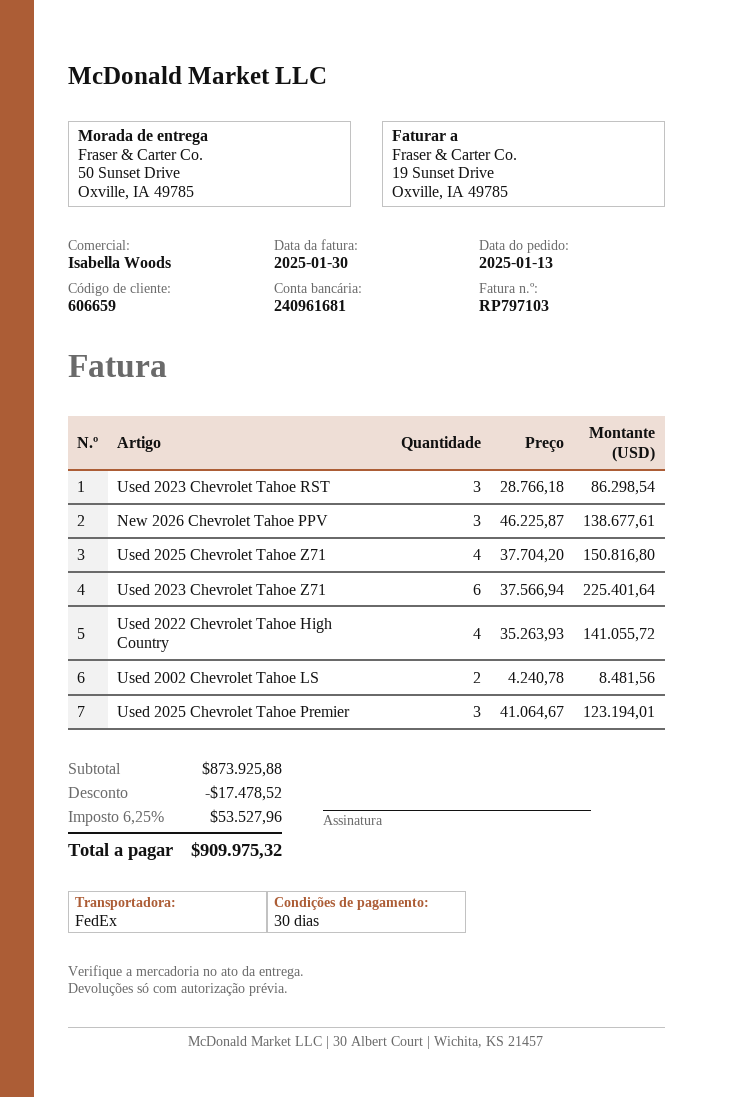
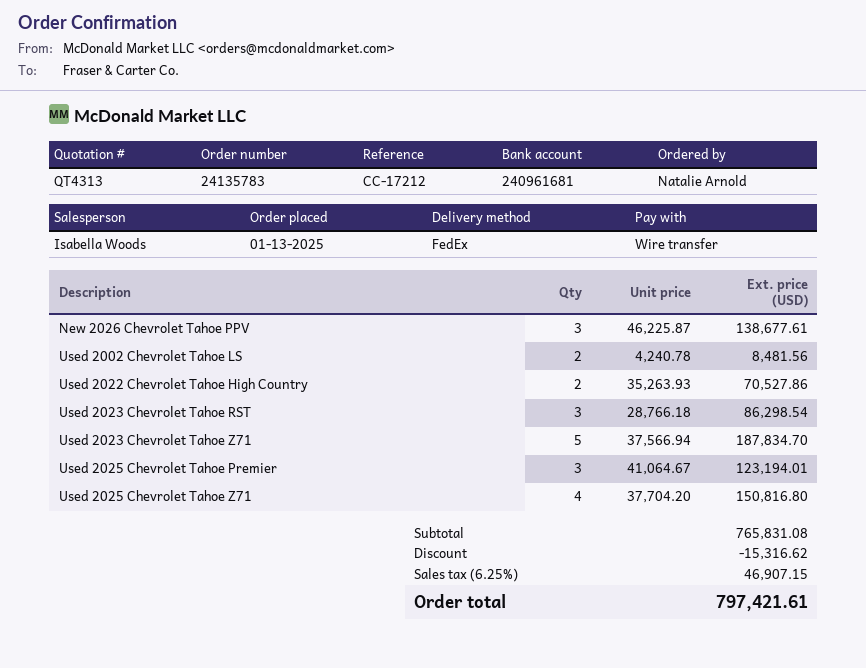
Used 2023 Chevrolet Tahoe Z71: 6 x 37566.94 = 225401.64 -> 5 x 37566.94 = 187834.70
Used 2022 Chevrolet Tahoe High Country: 4 x 35263.93 = 141055.72 -> 2 x 35263.93 = 70527.86
subtotal: 873925.88 -> 765831.08
discount: 17478.52 -> 15316.62
tax: 6.25% = 53527.96 -> 6.25% = 46907.15
total: 909975.32 -> 797421.61

